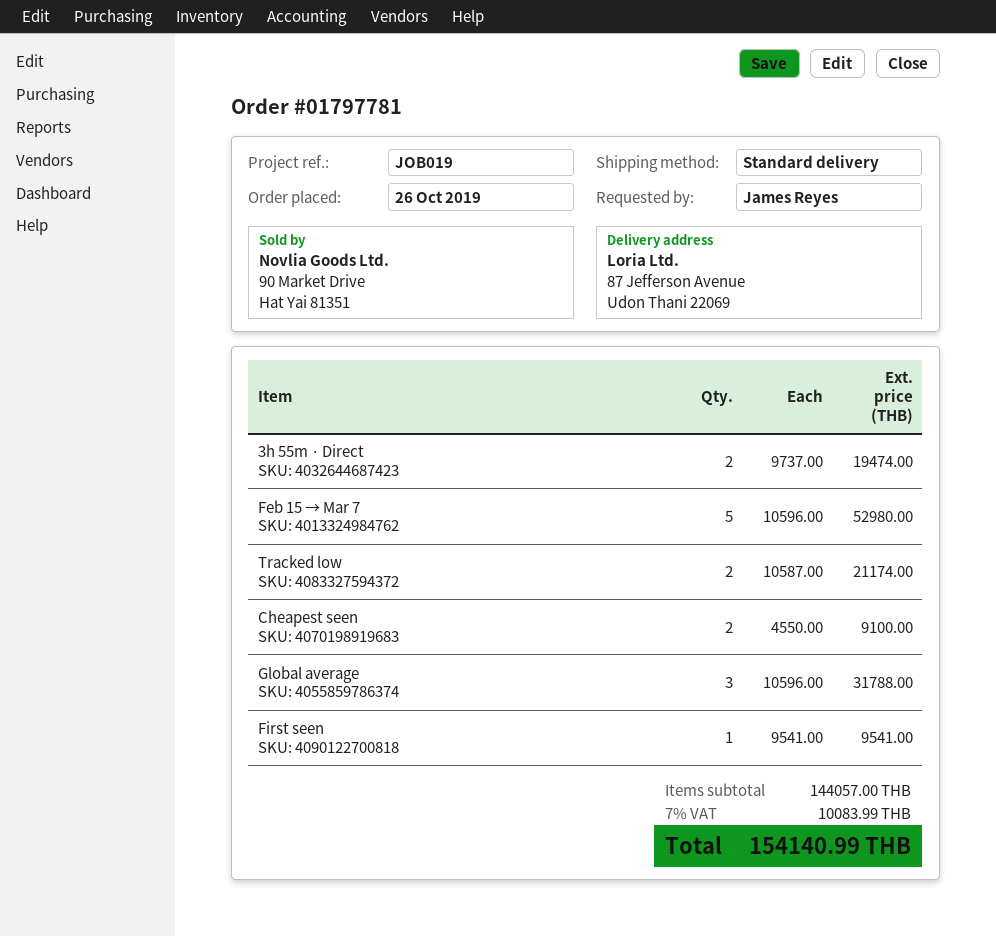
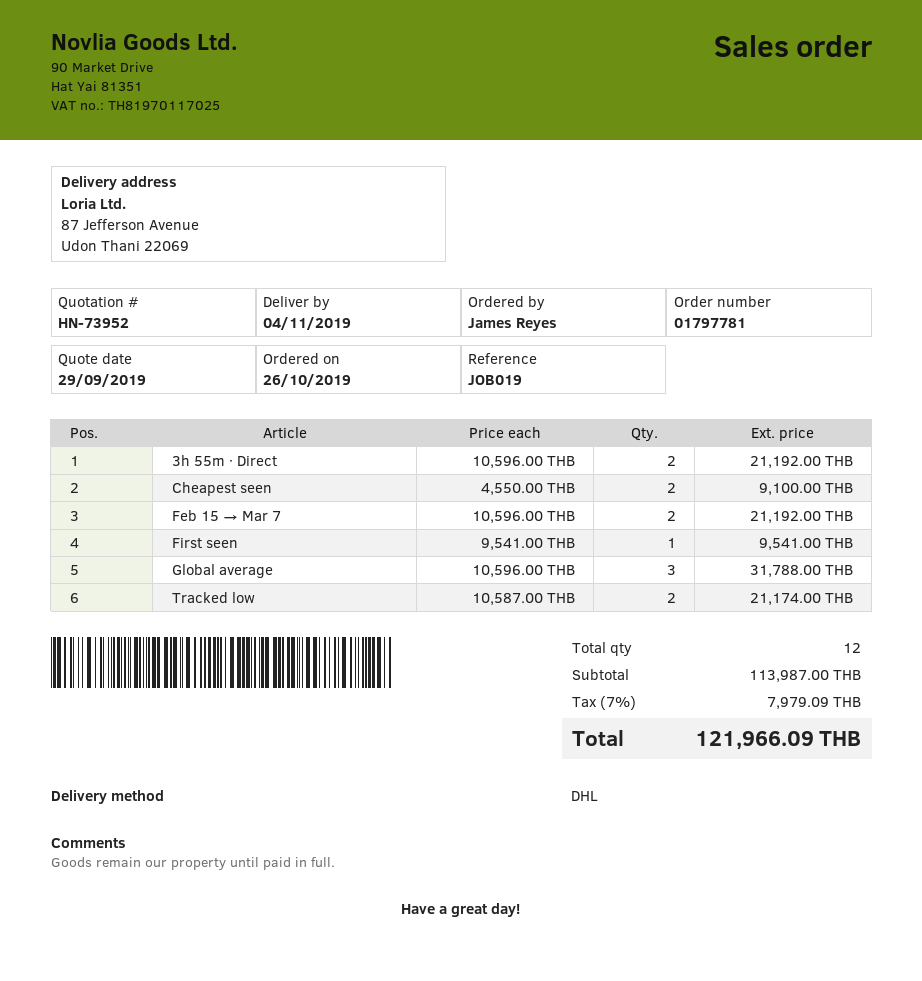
shipping method: standard -> DHL
3h 55m · Direct: 2 x 9737.00 = 19474.00 -> 2 x 10596.00 = 21192.00
Feb 15 → Mar 7: 5 x 10596.00 = 52980.00 -> 2 x 10596.00 = 21192.00
subtotal: 144057.00 -> 113987.00
tax: 7% = 10083.99 -> 7% = 7979.09
total: 154140.99 -> 121966.09

